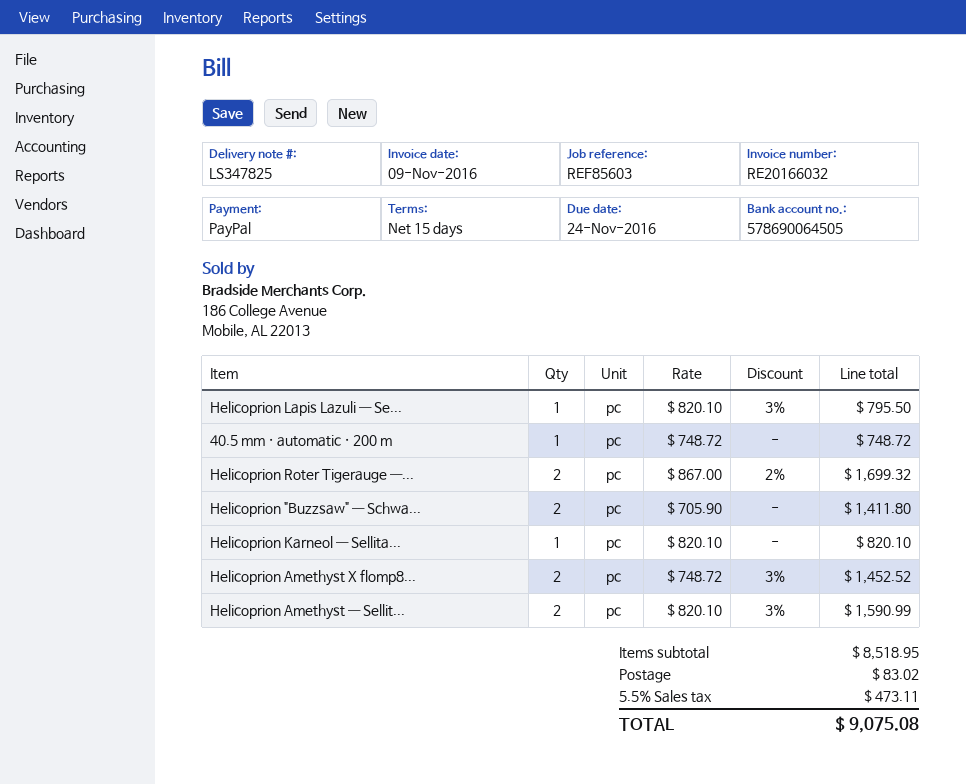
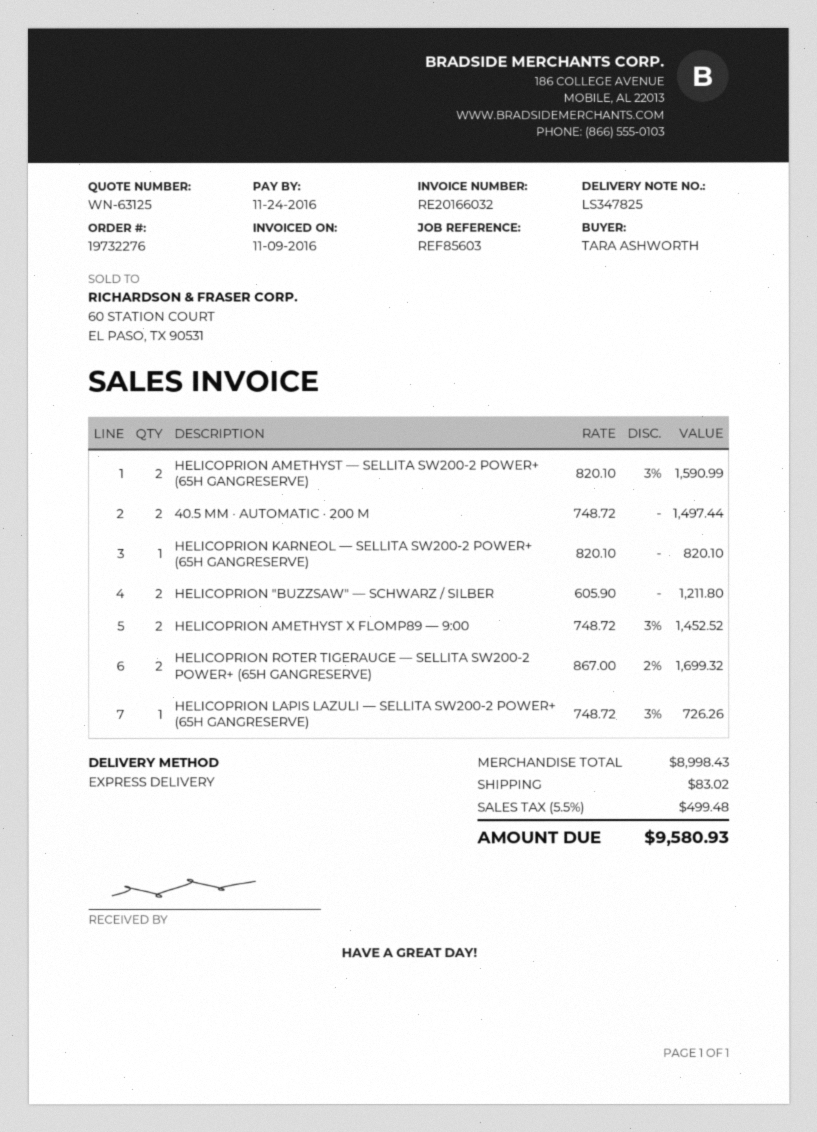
Helicoprion Lapis Lazuli — Se...: 1 x 820.10 - 3% = 795.50 -> 1 x 748.72 - 3% = 726.26
40.5 mm · automatic · 200 m: 1 x 748.72 = 748.72 -> 2 x 748.72 = 1497.44
Helicoprion "Buzzsaw" — Schwa...: 2 x 705.90 = 1411.80 -> 2 x 605.90 = 1211.80
subtotal: 8518.95 -> 8998.43
tax: 5.5% = 473.11 -> 5.5% = 499.48
total: 9075.08 -> 9580.93

